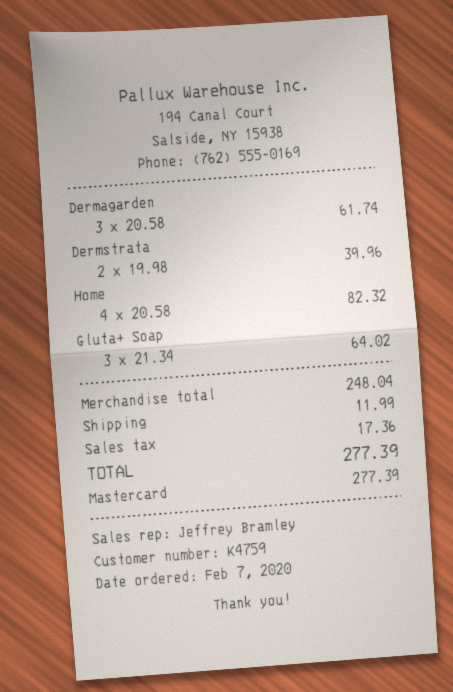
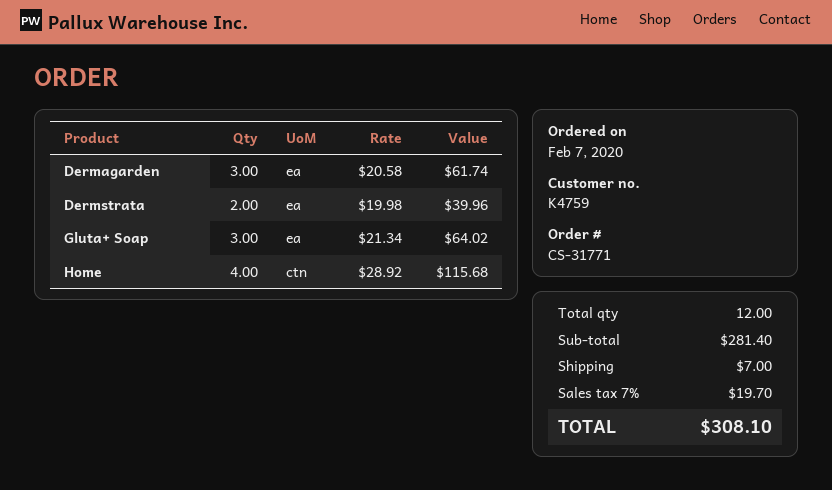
Home: 4 x 20.58 = 82.32 -> 4 x 28.92 = 115.68
subtotal: 248.04 -> 281.40
shipping: 11.99 -> 7.00
tax: 17.36 -> 19.70
total: 277.39 -> 308.10

